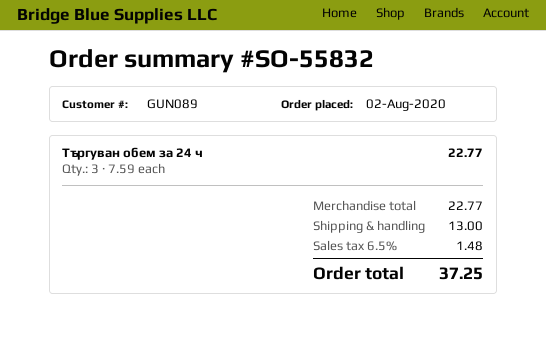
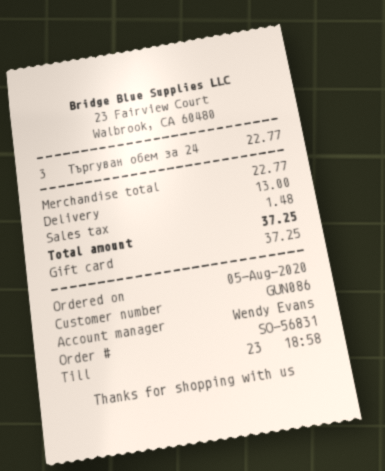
order number: SO-55832 -> SO-56831
order date: 2020-08-02 -> 2020-08-05
customer number: GUN089 -> GUN086

